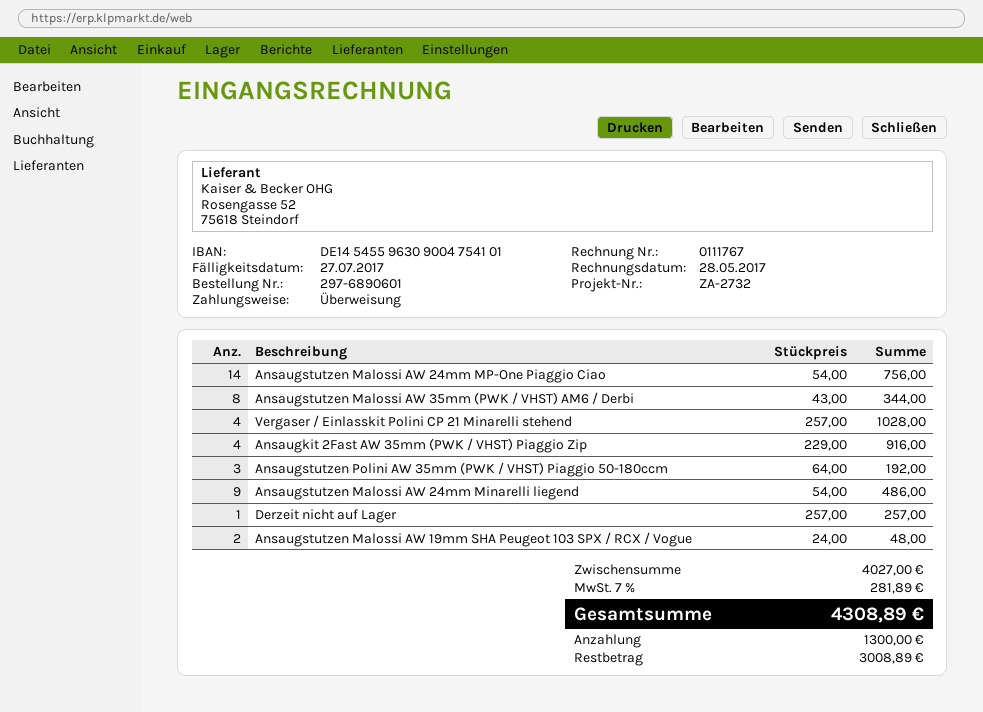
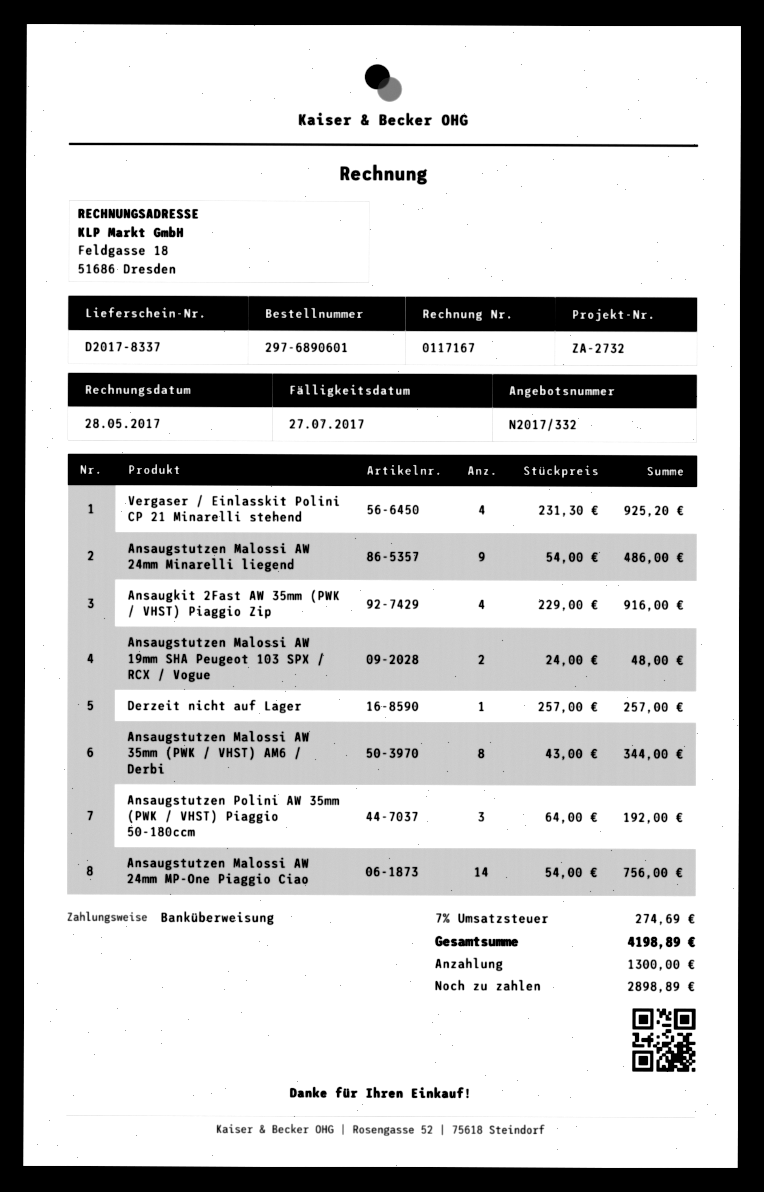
invoice number: 0111767 -> 0117167
Vergaser / Einlasskit Polini CP 21 Minarelli stehend: 4 x 257.00 = 1028.00 -> 4 x 231.30 = 925.20
tax: 7% = 281.89 -> 7% = 274.69
total: 4308.89 -> 4198.89
balance: 3008.89 -> 2898.89

